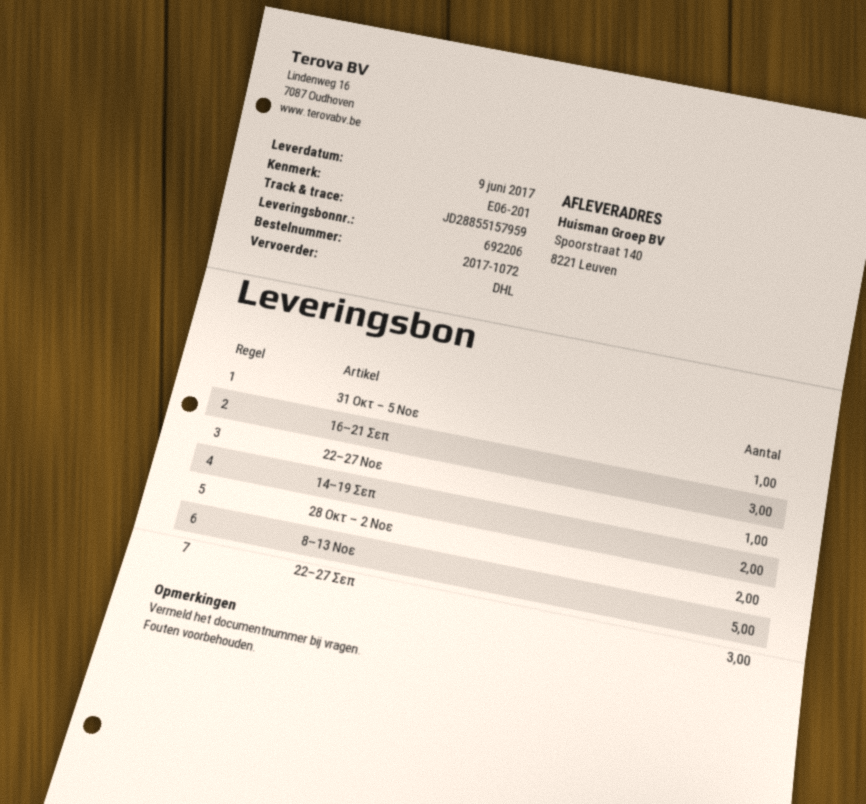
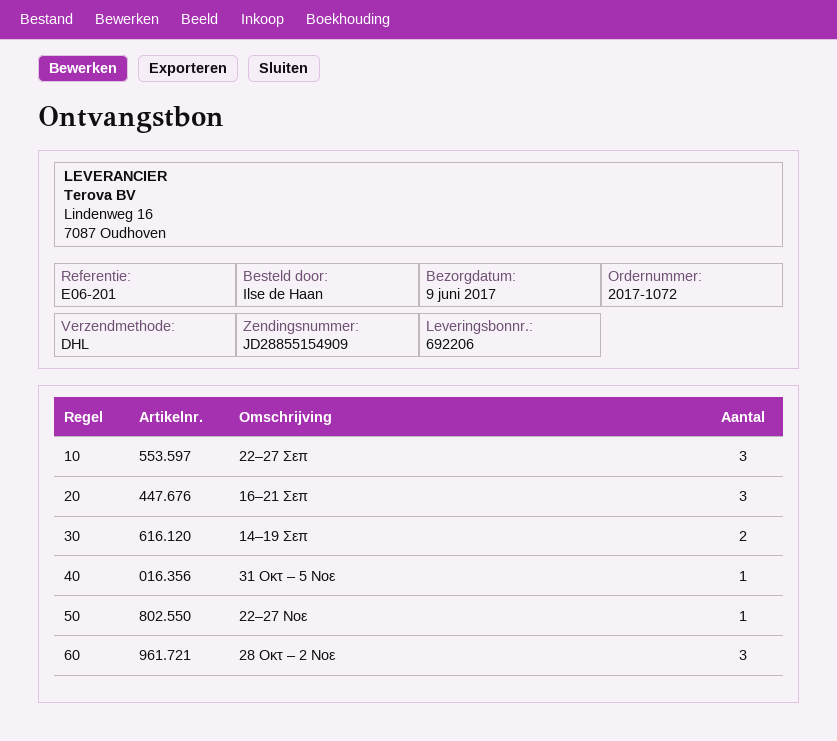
tracking number: JD28855157959 -> JD28855154909
28 Οκτ – 2 Νοε: 2 -> 3
8–13 Νοε: 5 -> none

